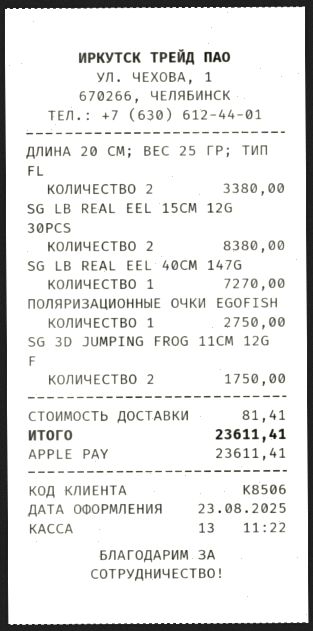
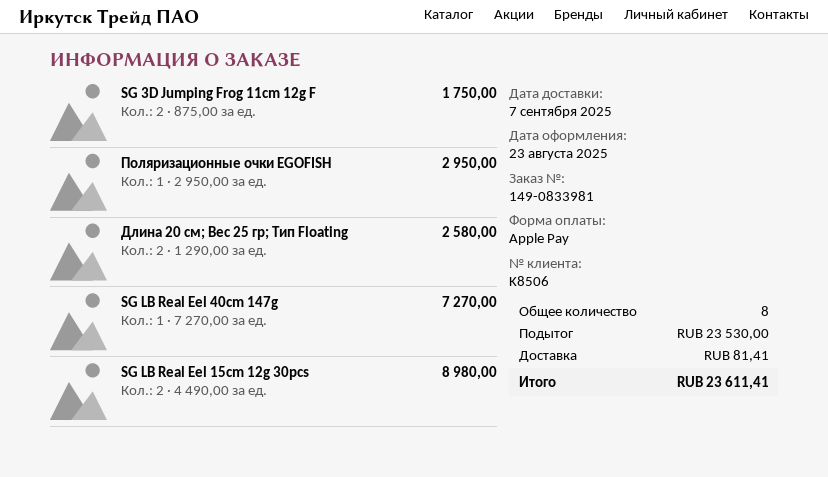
ДЛИНА 20 СМ; ВЕС 25 ГР; ТИП FL: 2 for 3380.00 -> 2 for 2580.00
SG LB REAL EEL 15CM 12G 30PCS: 2 for 8380.00 -> 2 for 8980.00
ПОЛЯРИЗАЦИОННЫЕ ОЧКИ EGOFISH: 1 for 2750.00 -> 1 for 2950.00

